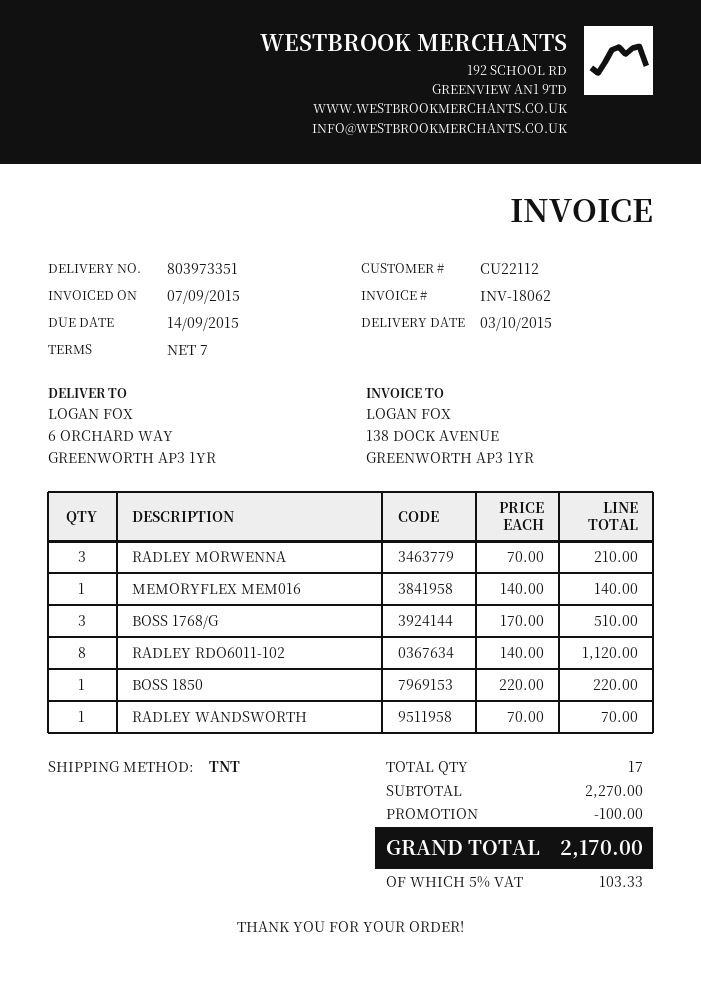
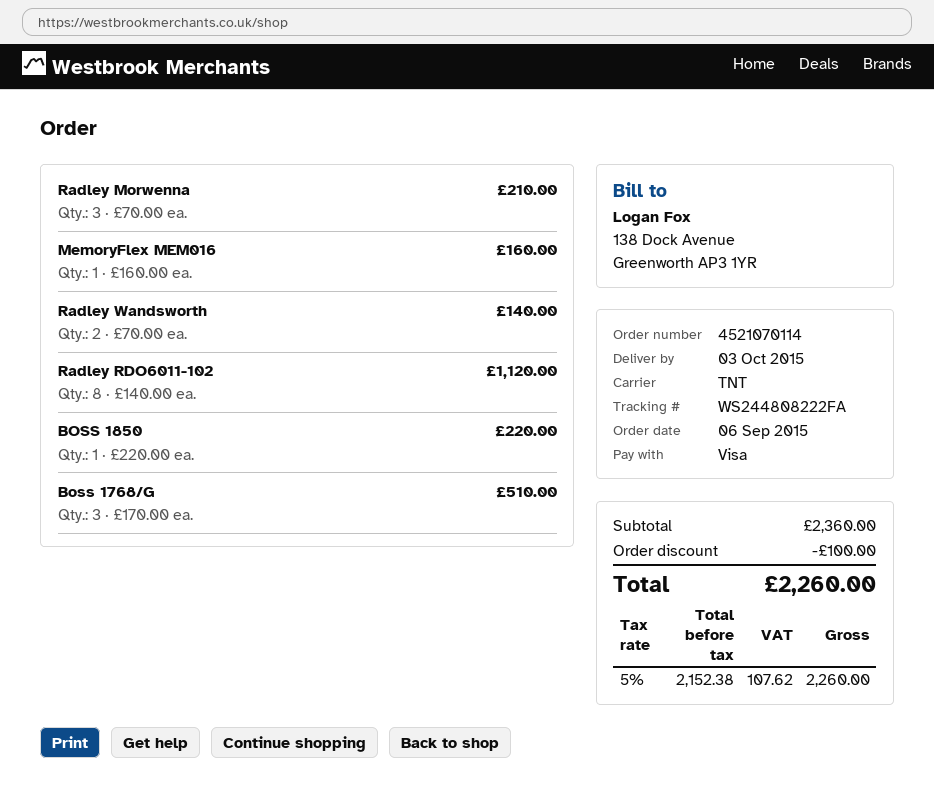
MEMORYFLEX MEM016: 1 x 140.00 = 140.00 -> 1 x 160.00 = 160.00
RADLEY WANDSWORTH: 1 x 70.00 = 70.00 -> 2 x 70.00 = 140.00
subtotal: 2270.00 -> 2360.00
tax: 5% = 103.33 -> 5% = 107.62
total: 2170.00 -> 2260.00

